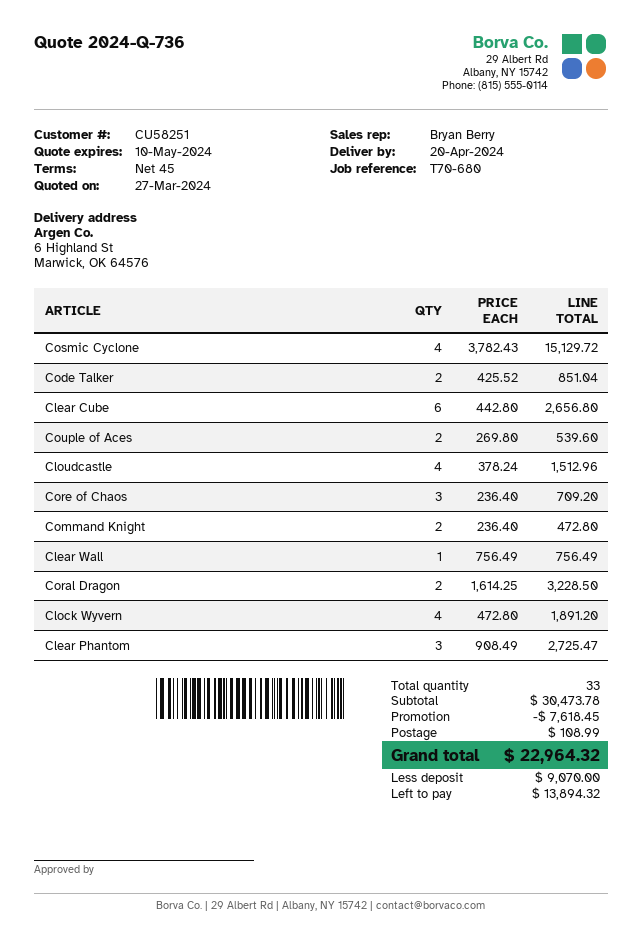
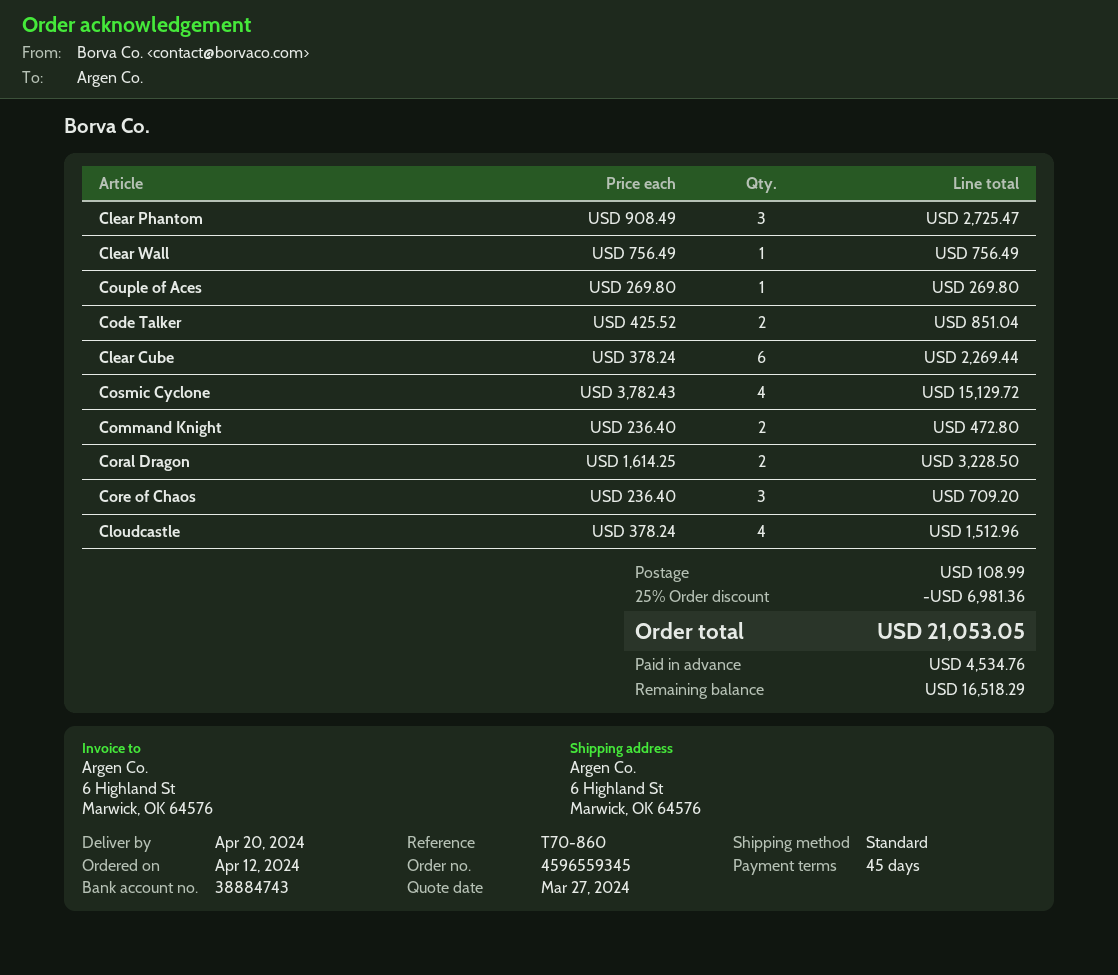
reference: T70-680 -> T70-860
Clear Cube: 6 x 442.80 = 2656.80 -> 6 x 378.24 = 2269.44
Couple of Aces: 2 x 269.80 = 539.60 -> 1 x 269.80 = 269.80
Clock Wyvern: 4 x 472.80 = 1891.20 -> none
discount: 7618.45 -> 6981.36
total: 22964.32 -> 21053.05
deposit: 9070.00 -> 4534.76
balance: 13894.32 -> 16518.29

